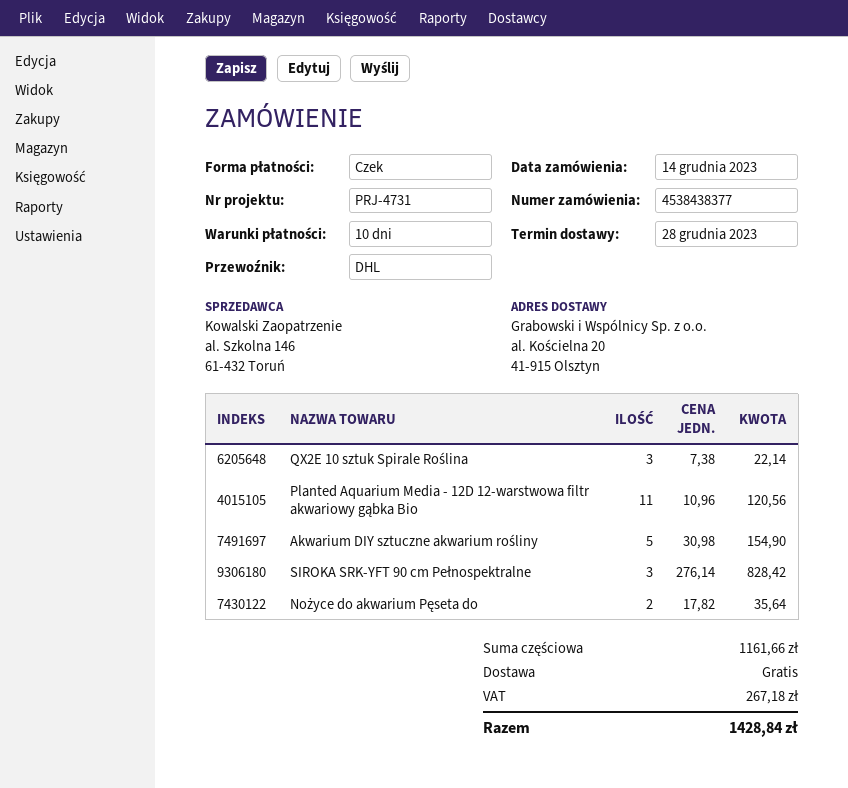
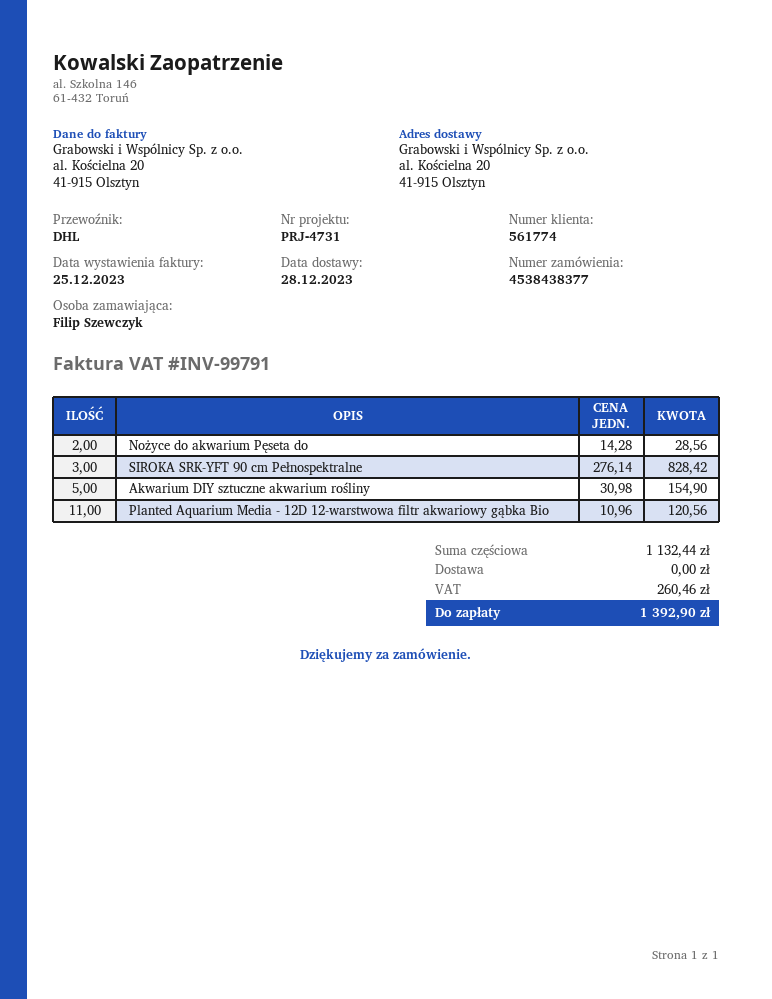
QX2E 10 sztuk Spirale Roślina: 3 x 7.38 = 22.14 -> none
Nożyce do akwarium Pęseta do: 2 x 17.82 = 35.64 -> 2 x 14.28 = 28.56
subtotal: 1161.66 -> 1132.44
tax: 267.18 -> 260.46
total: 1428.84 -> 1392.90

